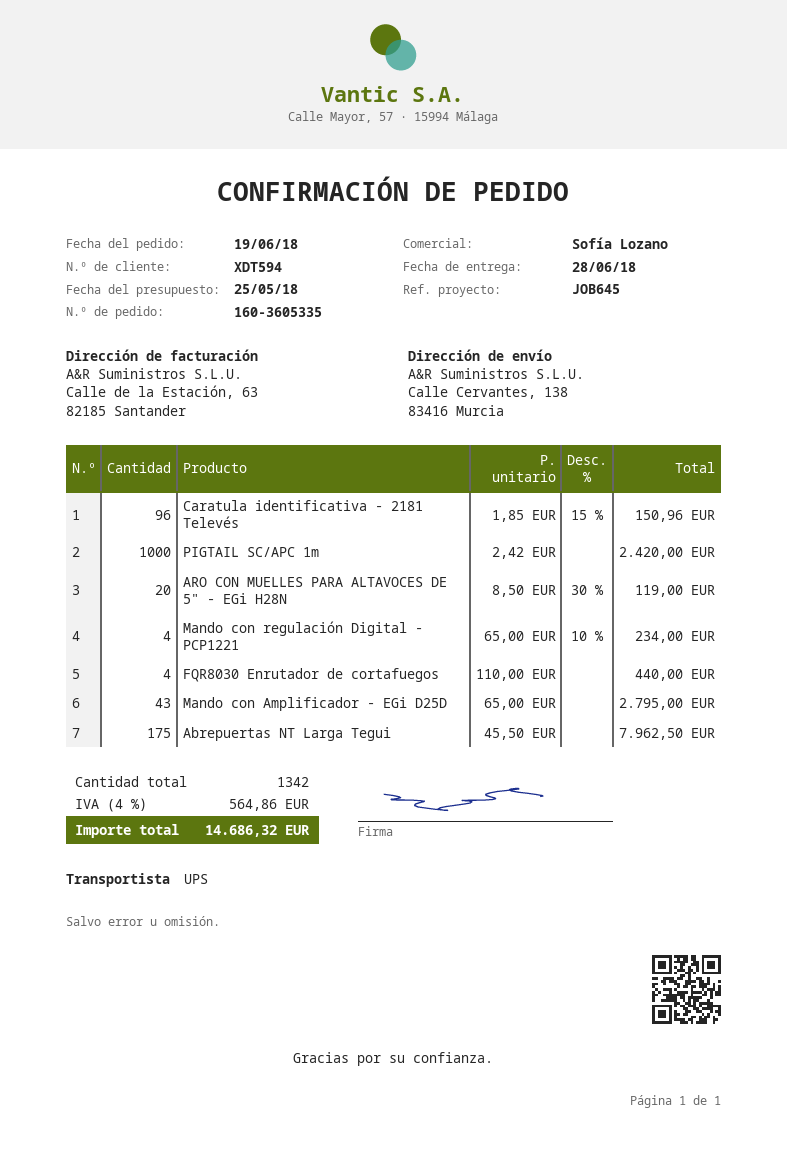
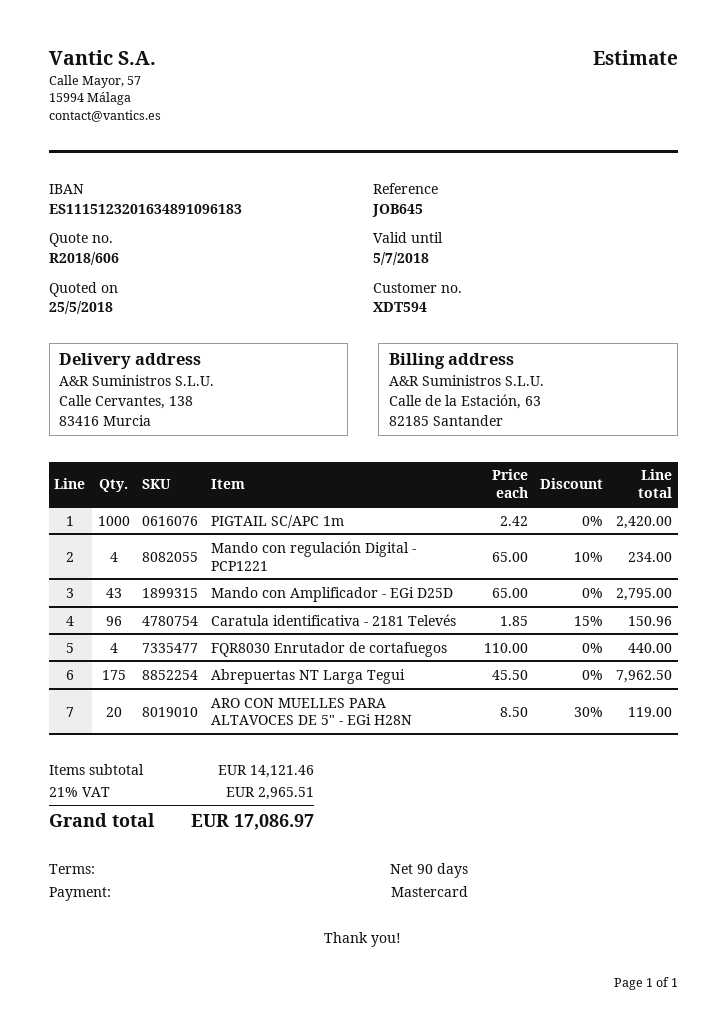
tax: 4% = 564.86 -> 21% = 2965.51
total: 14686.32 -> 17086.97

